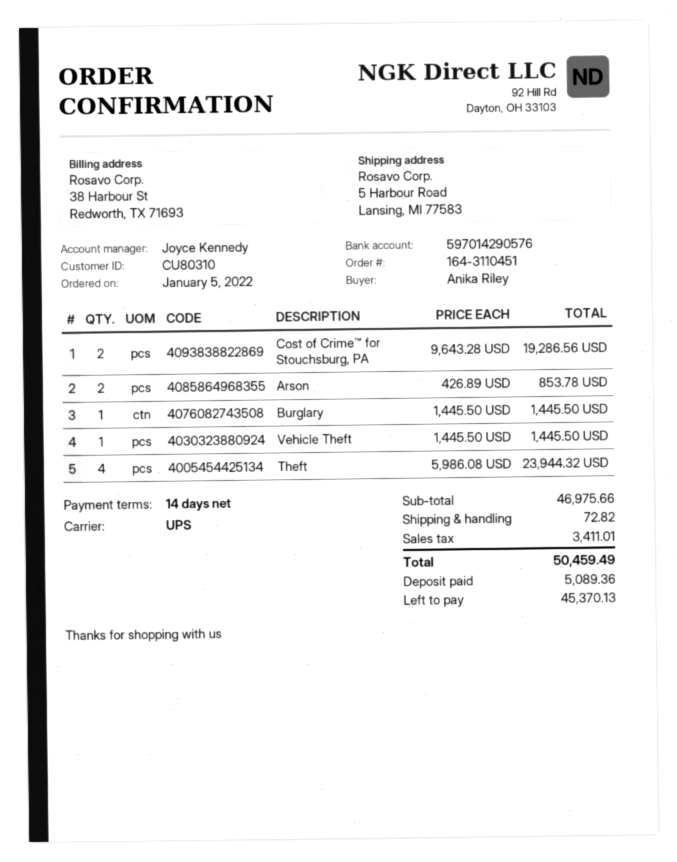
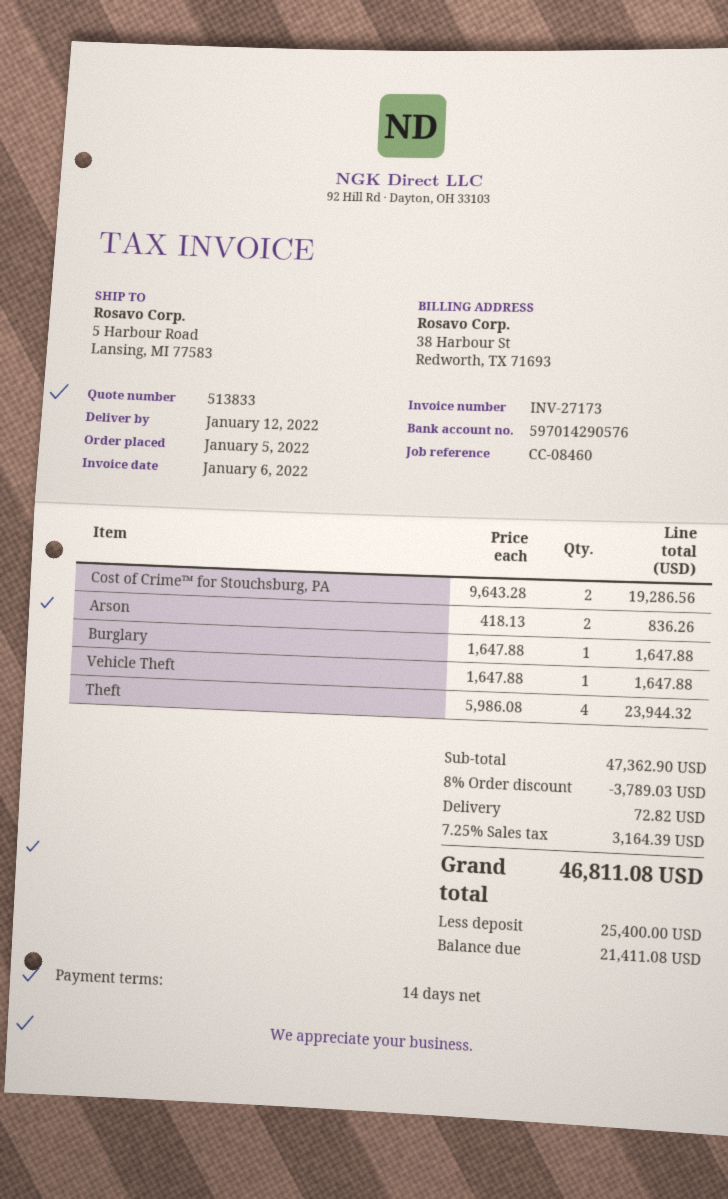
Arson: 2 x 426.89 = 853.78 -> 2 x 418.13 = 836.26
Burglary: 1 x 1445.50 = 1445.50 -> 1 x 1647.88 = 1647.88
Vehicle Theft: 1 x 1445.50 = 1445.50 -> 1 x 1647.88 = 1647.88
subtotal: 46975.66 -> 47362.90
discount: none -> 8% = 3789.03
tax: 3411.01 -> 3164.39
total: 50459.49 -> 46811.08
deposit: 5089.36 -> 25400.00
balance: 45370.13 -> 21411.08

